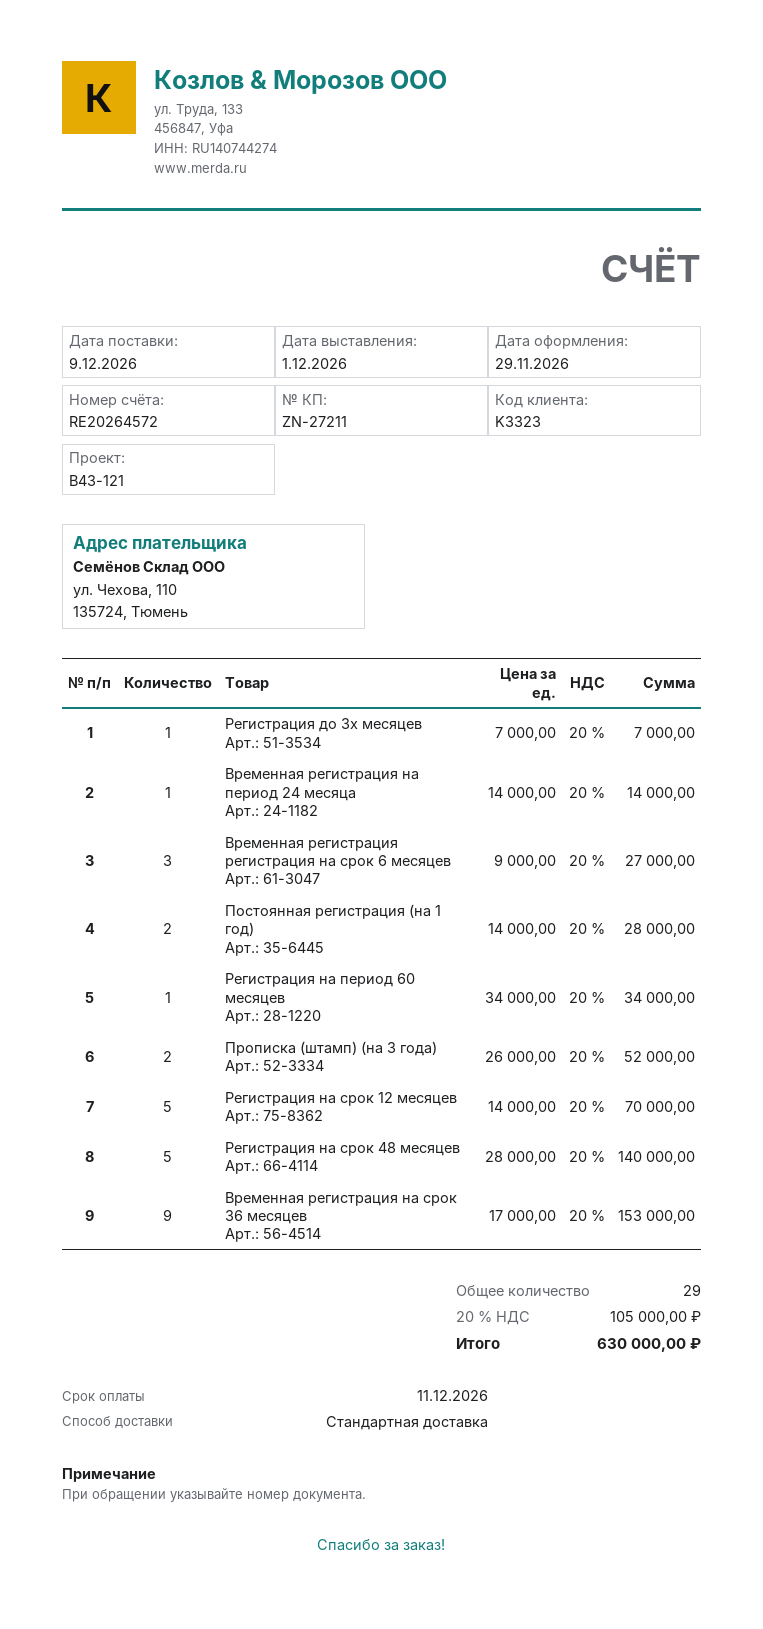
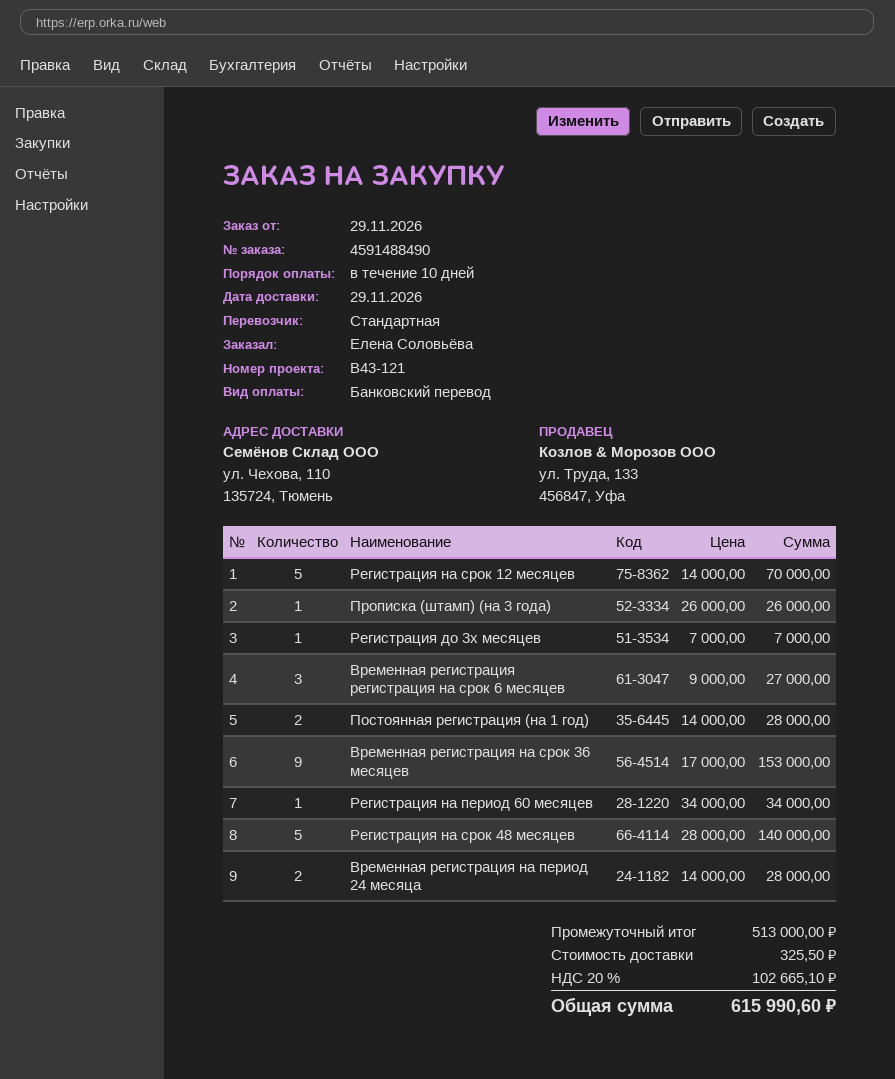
delivery date: 2026-12-09 -> 2026-11-29
Временная регистрация на период 24 месяца: 1 x 14000.00 = 14000.00 -> 2 x 14000.00 = 28000.00
Прописка (штамп) (на 3 года): 2 x 26000.00 = 52000.00 -> 1 x 26000.00 = 26000.00
shipping: none -> 325.50
tax: 20% = 105000.00 -> 20% = 102665.10
total: 630000.00 -> 615990.60

